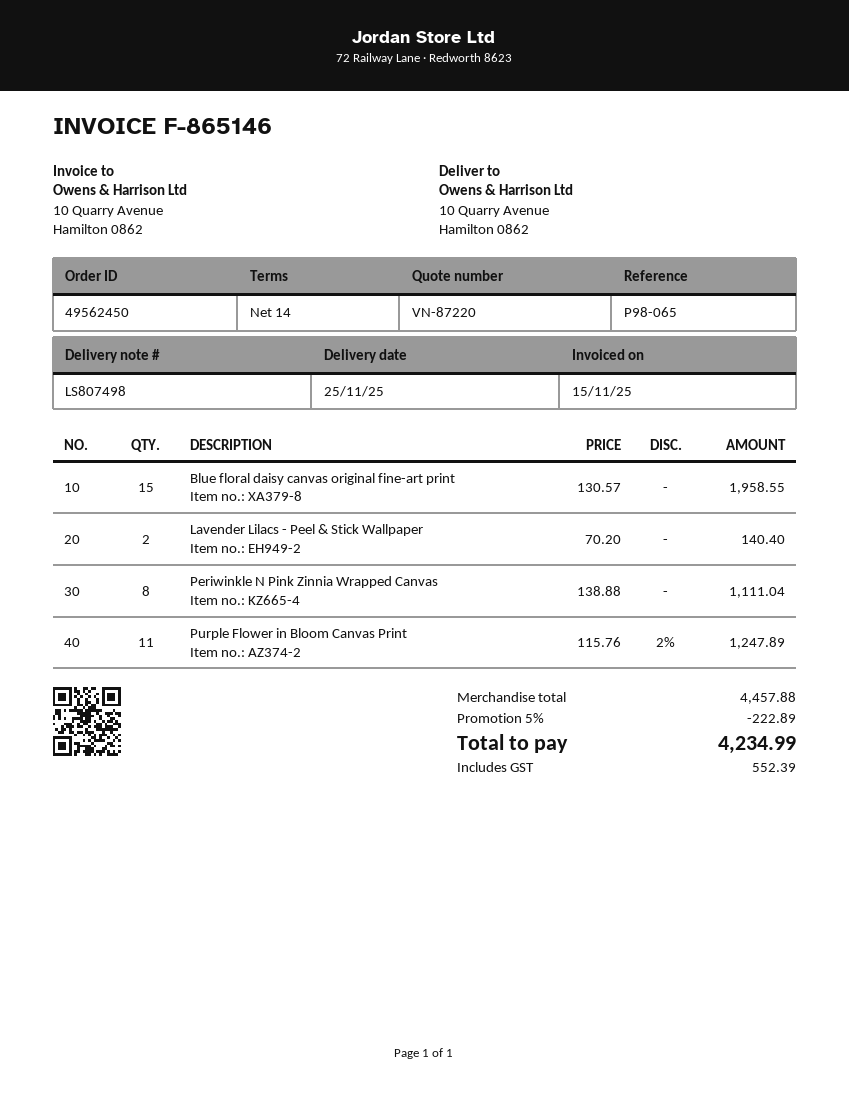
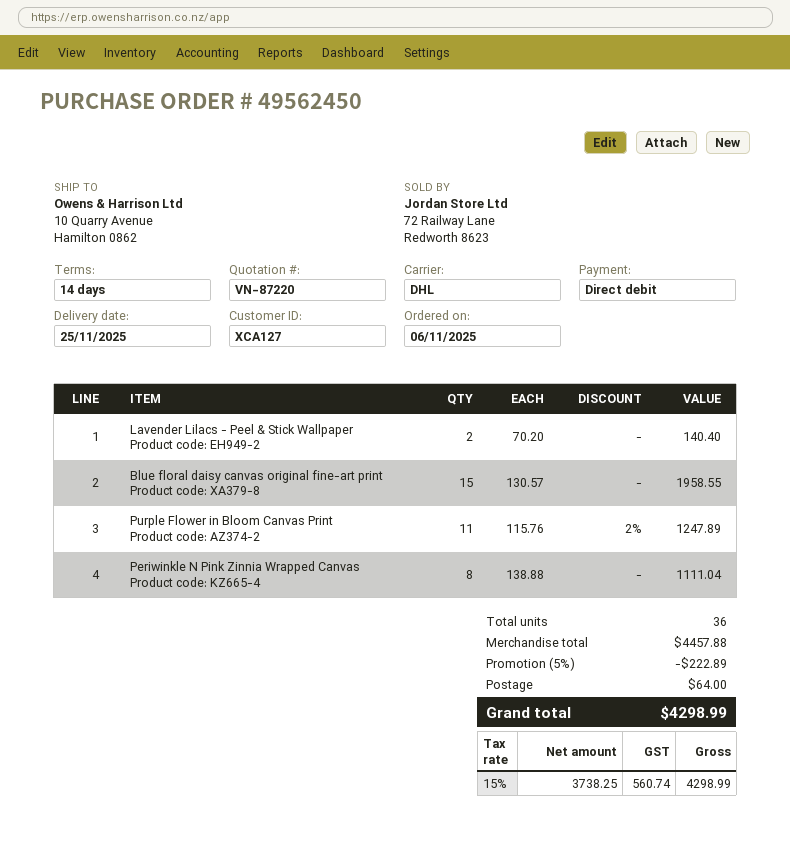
shipping: none -> 64.00
tax: 552.39 -> 560.74
total: 4234.99 -> 4298.99

